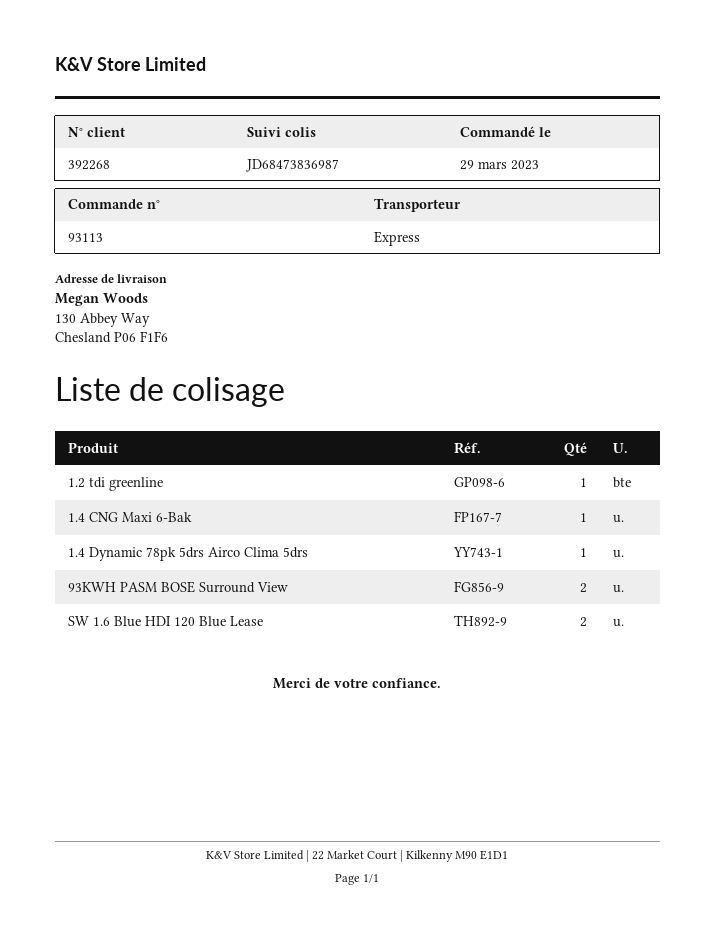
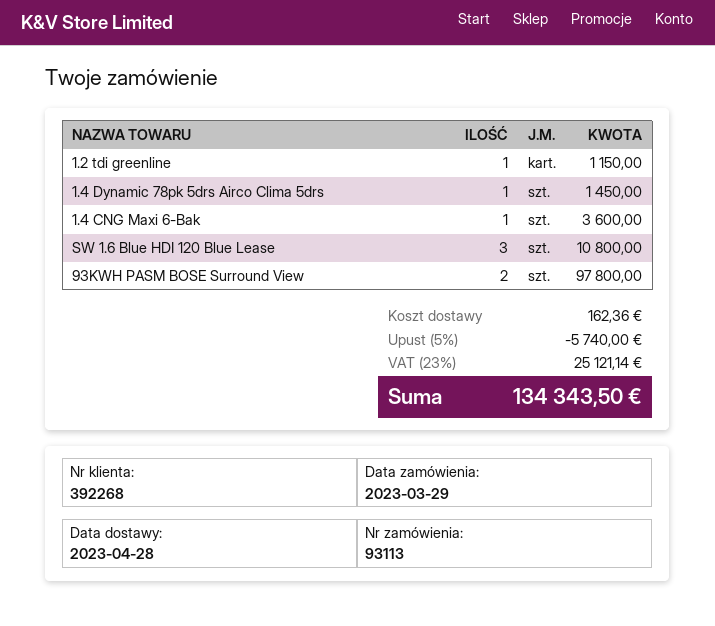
SW 1.6 Blue HDI 120 Blue Lease: 2 -> 3

